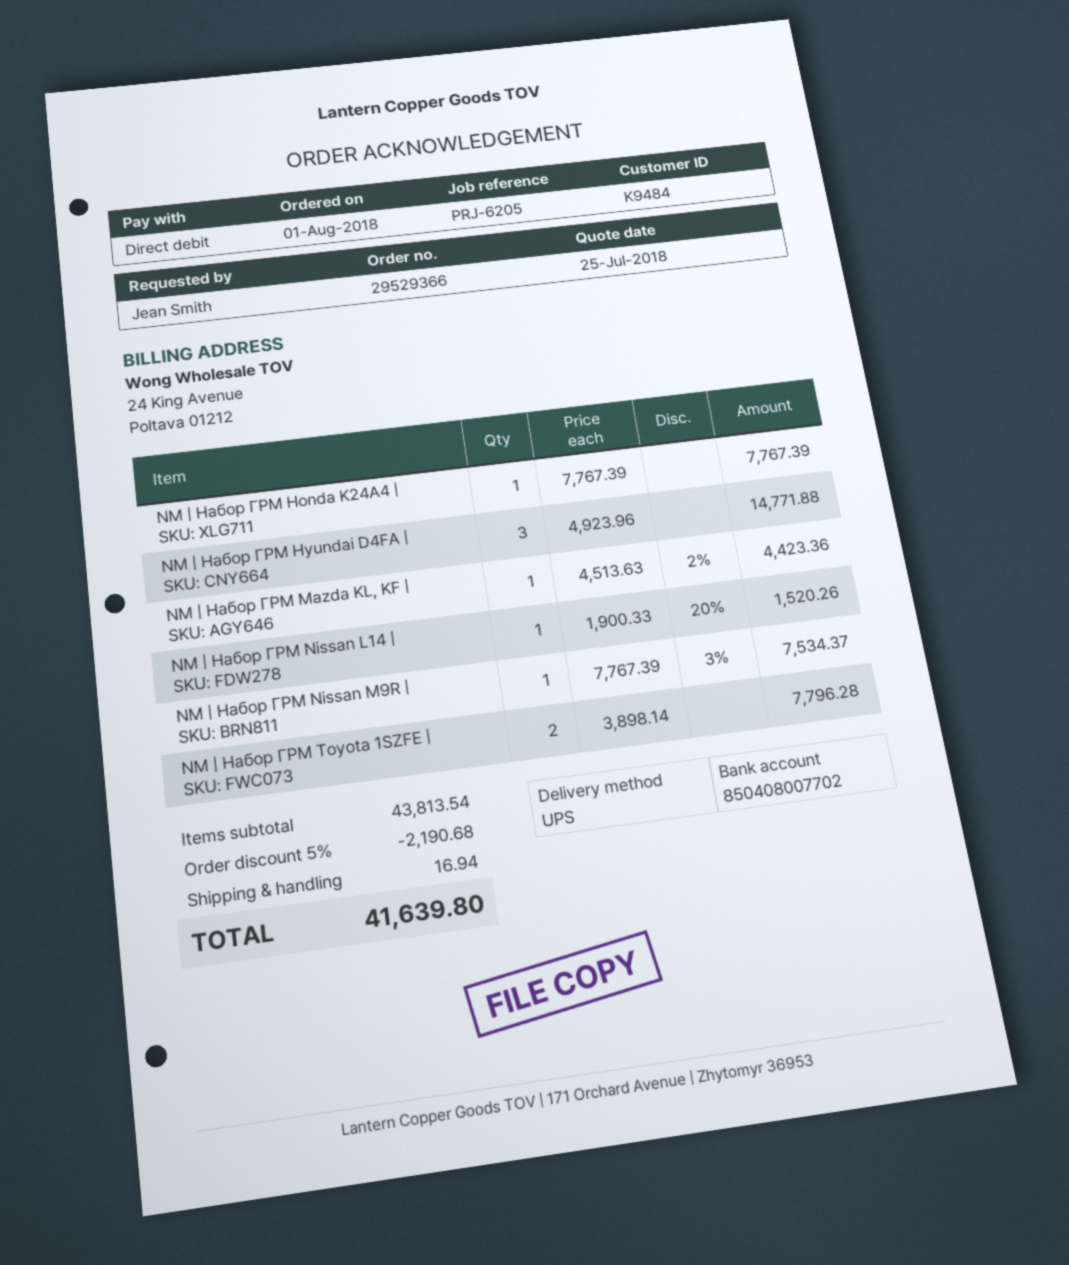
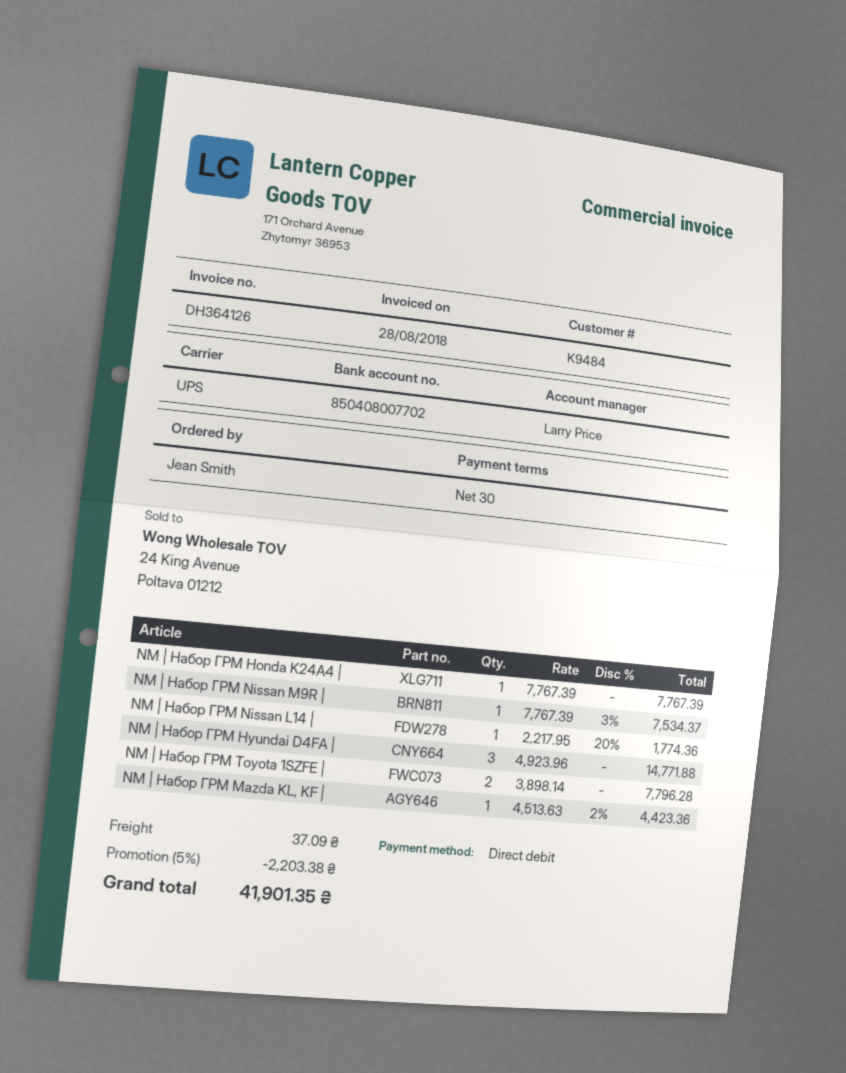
NM | Набор ГРМ Nissan L14 |: 1 x 1900.33 - 20% = 1520.26 -> 1 x 2217.95 - 20% = 1774.36
discount: 5% = 2190.68 -> 5% = 2203.38
shipping: 16.94 -> 37.09
total: 41639.80 -> 41901.35

